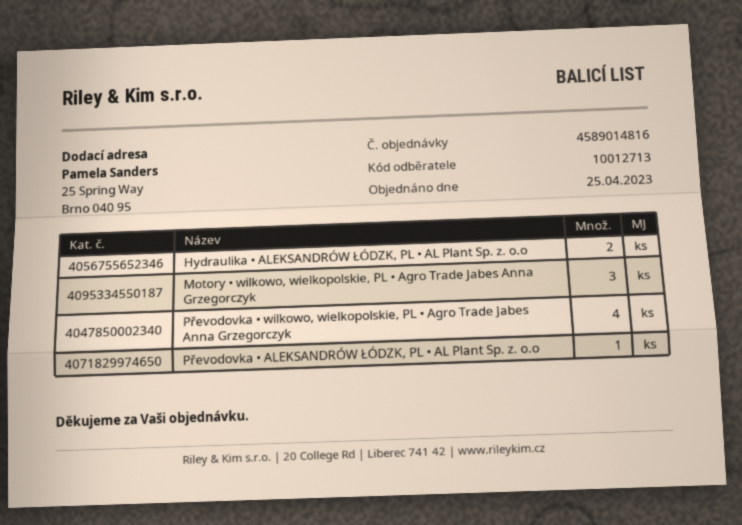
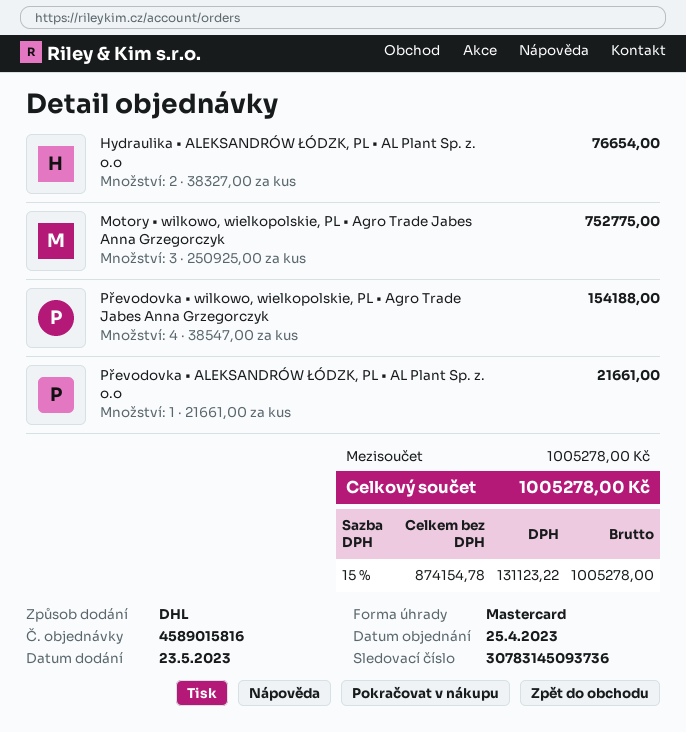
order number: 4589014816 -> 4589015816

